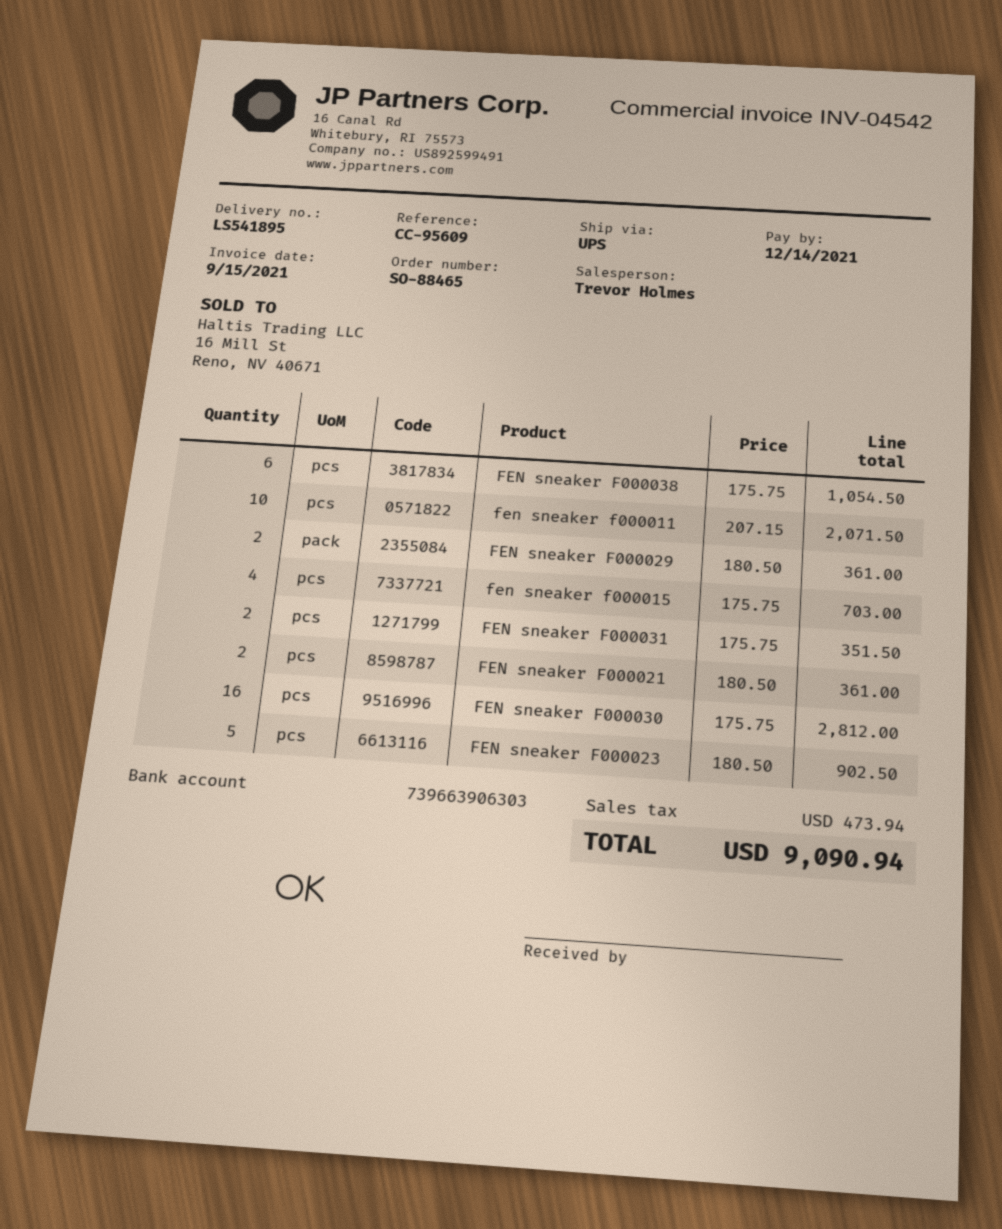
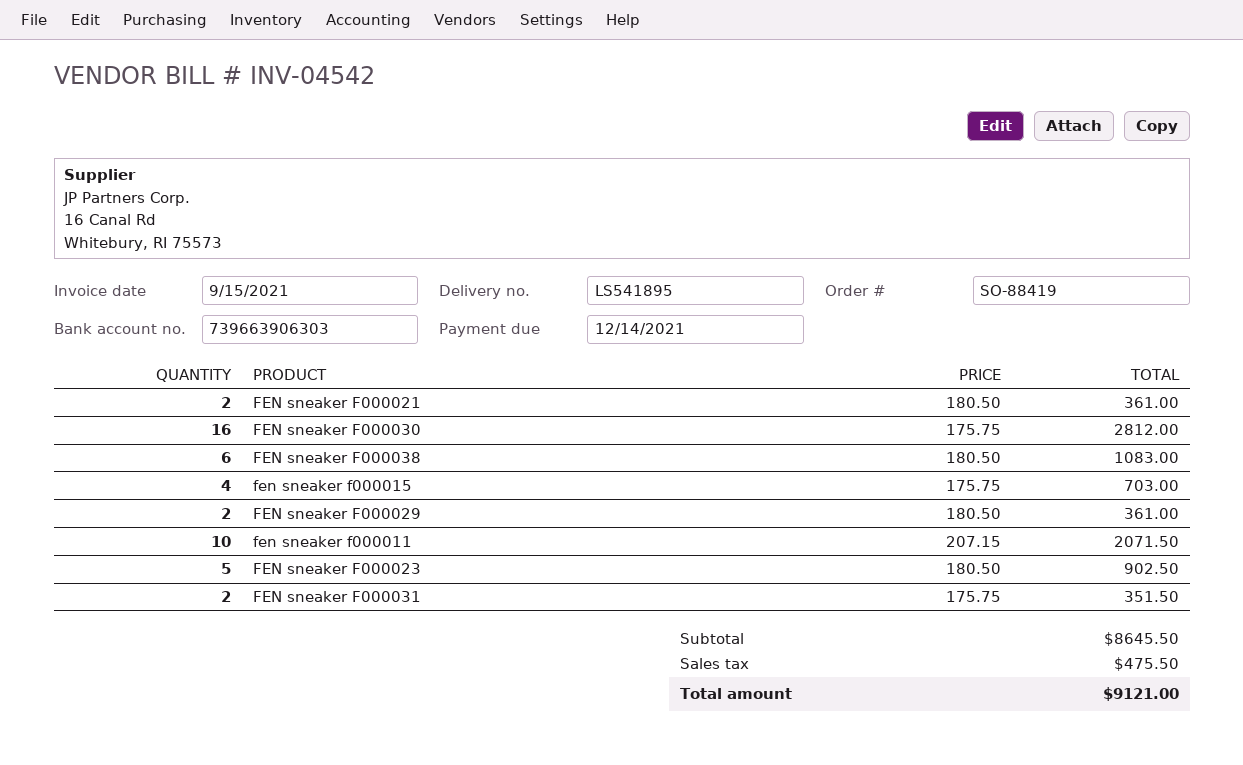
order number: SO-88465 -> SO-88419
FEN sneaker F000038: 6 x 175.75 = 1054.50 -> 6 x 180.50 = 1083.00
tax: 473.94 -> 475.50
total: 9090.94 -> 9121.00

